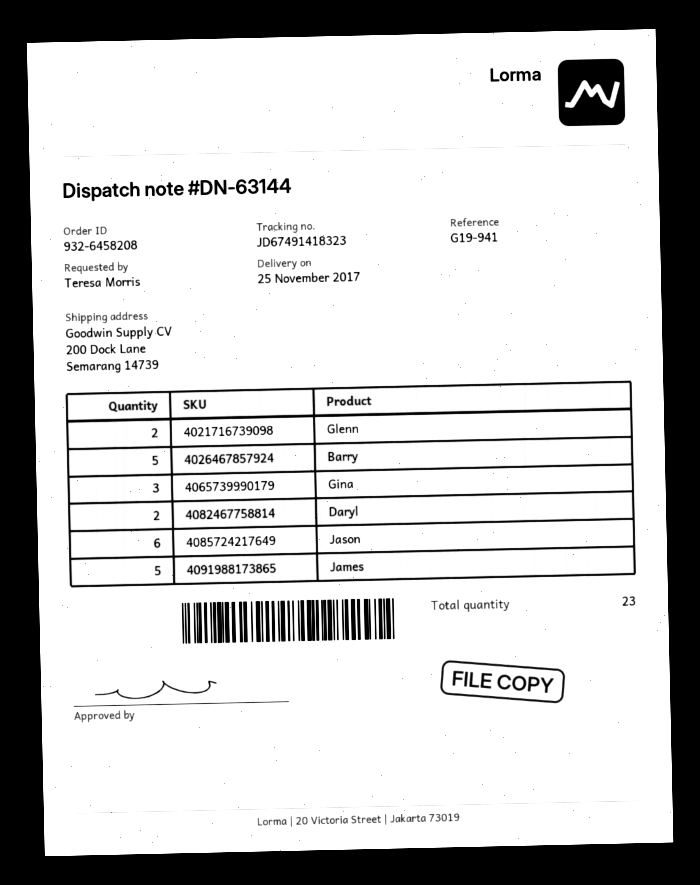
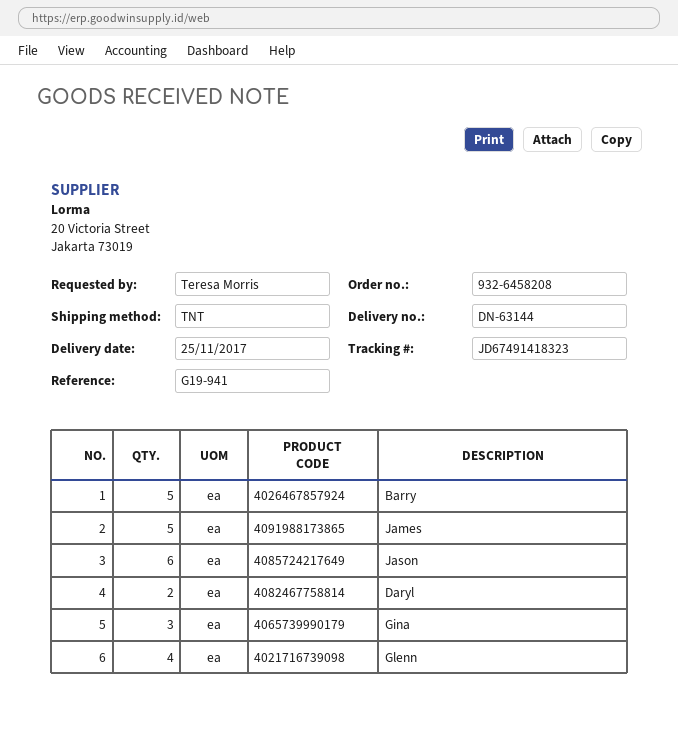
Glenn: 2 -> 4

